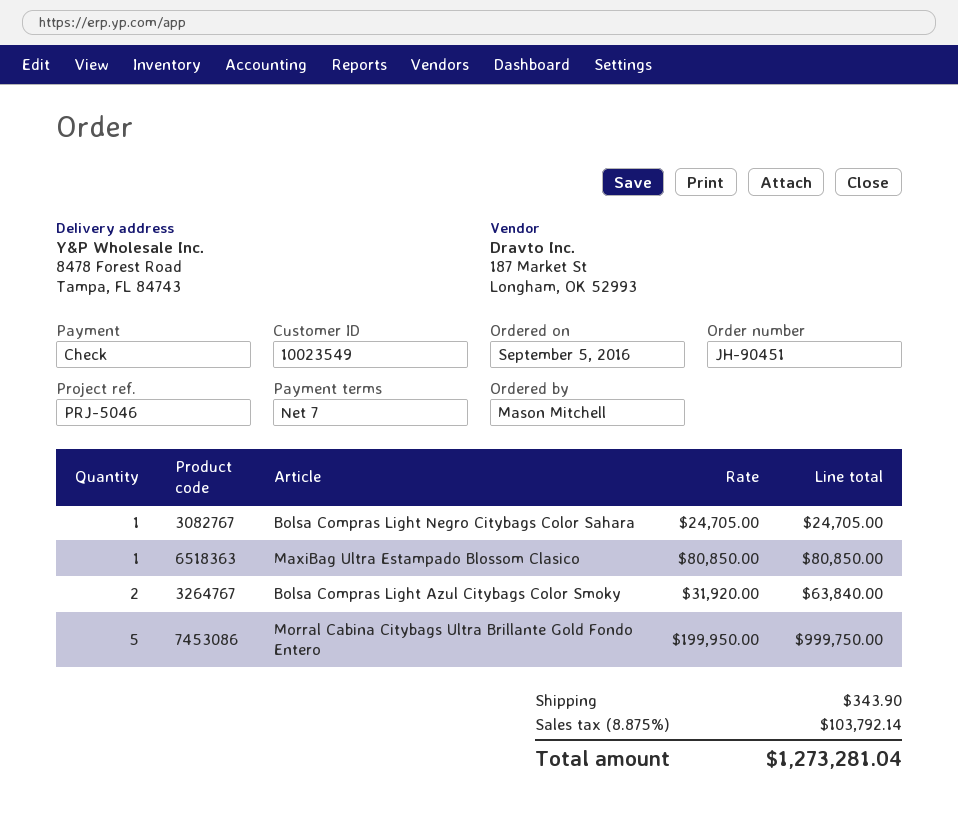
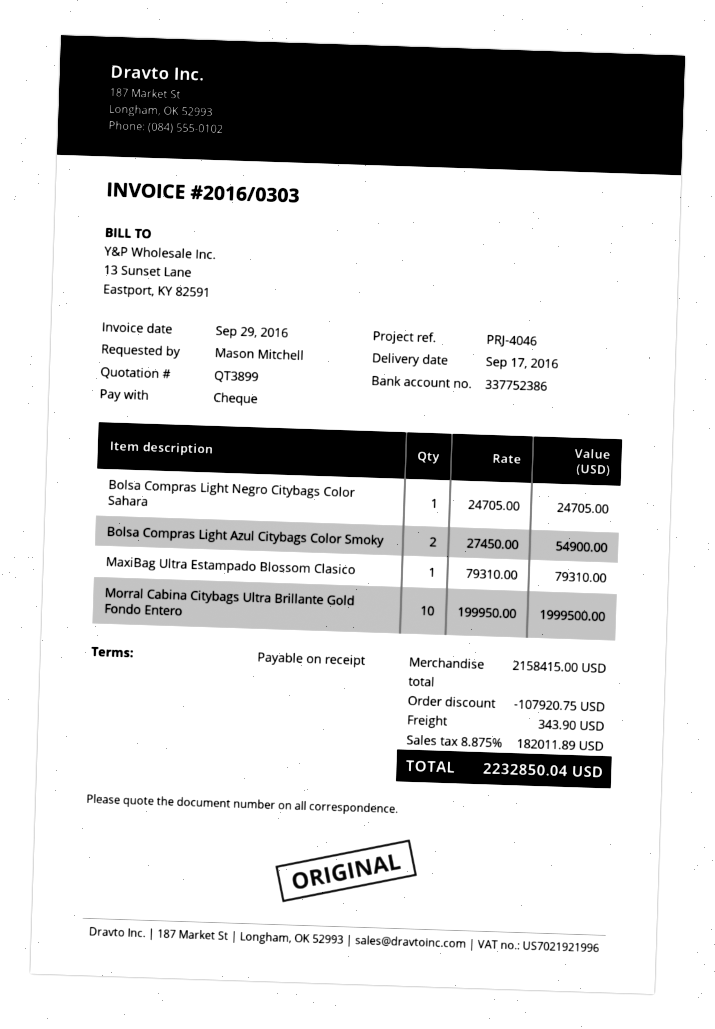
payment terms: 7 days -> on receipt
reference: PRJ-5046 -> PRJ-4046
MaxiBag Ultra Estampado Blossom Clasico: 1 x 80850.00 = 80850.00 -> 1 x 79310.00 = 79310.00
Bolsa Compras Light Azul Citybags Color Smoky: 2 x 31920.00 = 63840.00 -> 2 x 27450.00 = 54900.00
Morral Cabina Citybags Ultra Brillante Gold Fondo Entero: 5 x 199950.00 = 999750.00 -> 10 x 199950.00 = 1999500.00
discount: none -> 107920.75
tax: 8.875% = 103792.14 -> 8.875% = 182011.89
total: 1273281.04 -> 2232850.04

